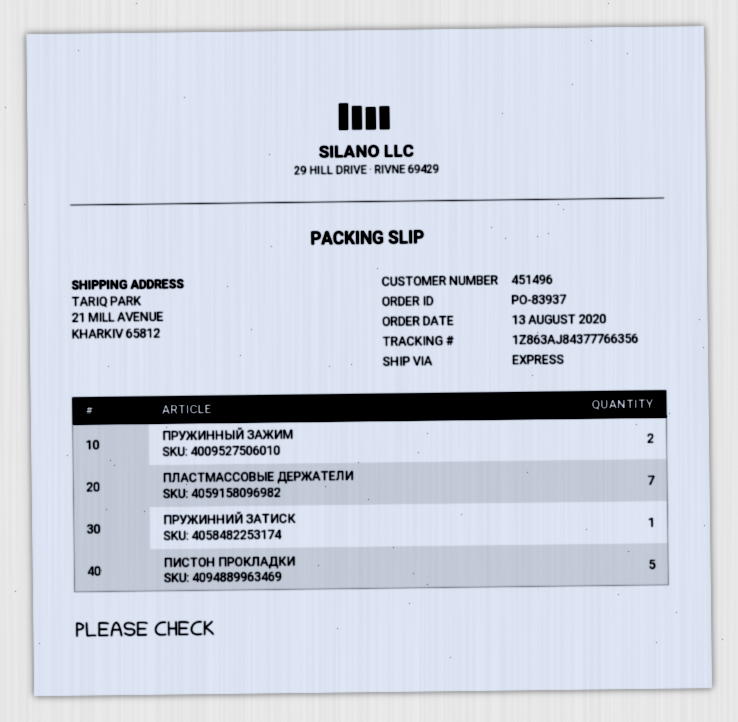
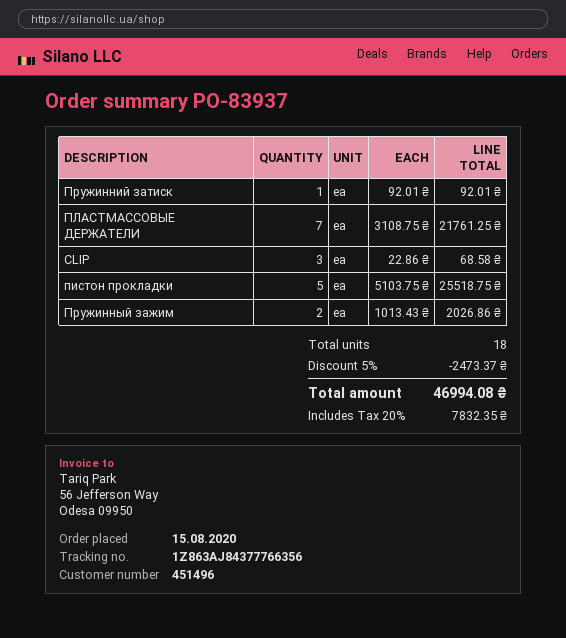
order date: 2020-08-13 -> 2020-08-15
CLIP: none -> 3

